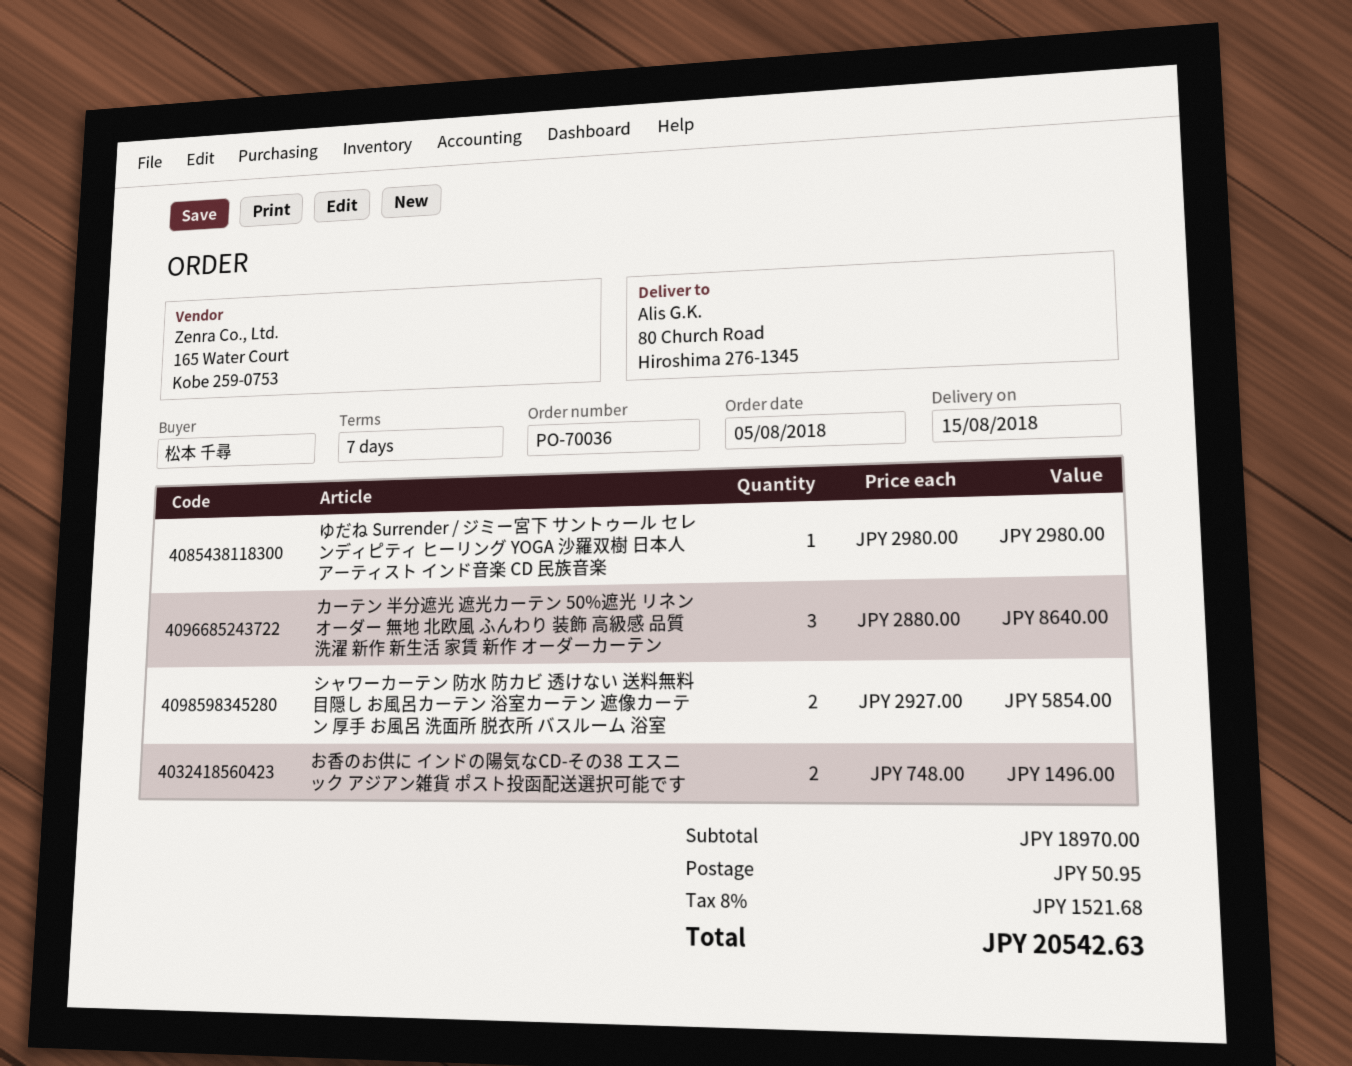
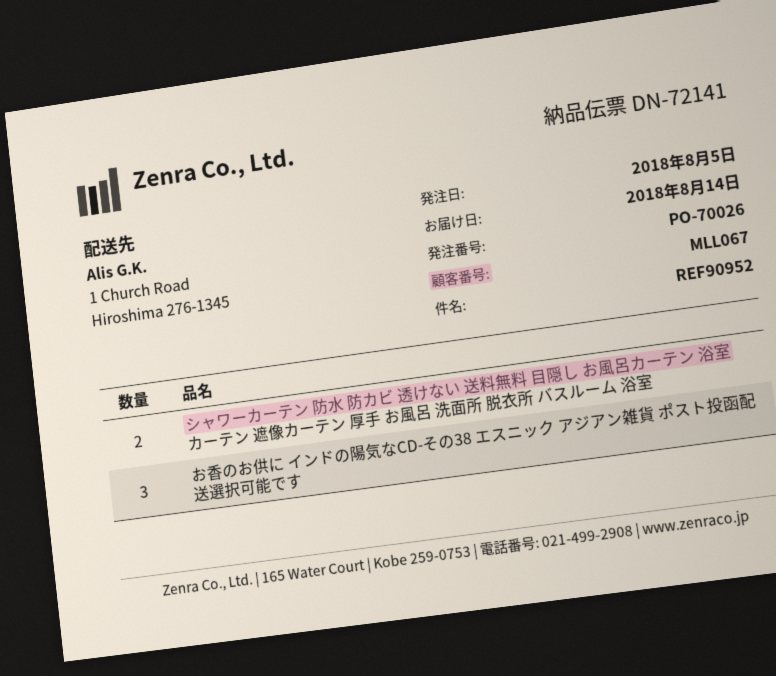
order number: PO-70036 -> PO-70026
delivery date: 2018-08-15 -> 2018-08-14
ship to: 80 Church Road, Hiroshima 276-1345 -> 1 Church Road, Hiroshima 276-1345
ゆだね Surrender / ジミー宮下 サントゥール セレンディピティ ヒーリング YOGA 沙羅双樹 日本人アーティスト インド音楽 CD 民族音楽: 1 -> none
カーテン 半分遮光 遮光カーテン 50%遮光 リネン オーダー 無地 北欧風 ふんわり 装飾 高級感 品質 洗濯 新作 新生活 家賃 新作 オーダーカーテン: 3 -> none
お香のお供に インドの陽気なCD-その38 エスニック アジアン雑貨 ポスト投函配送選択可能です: 2 -> 3

